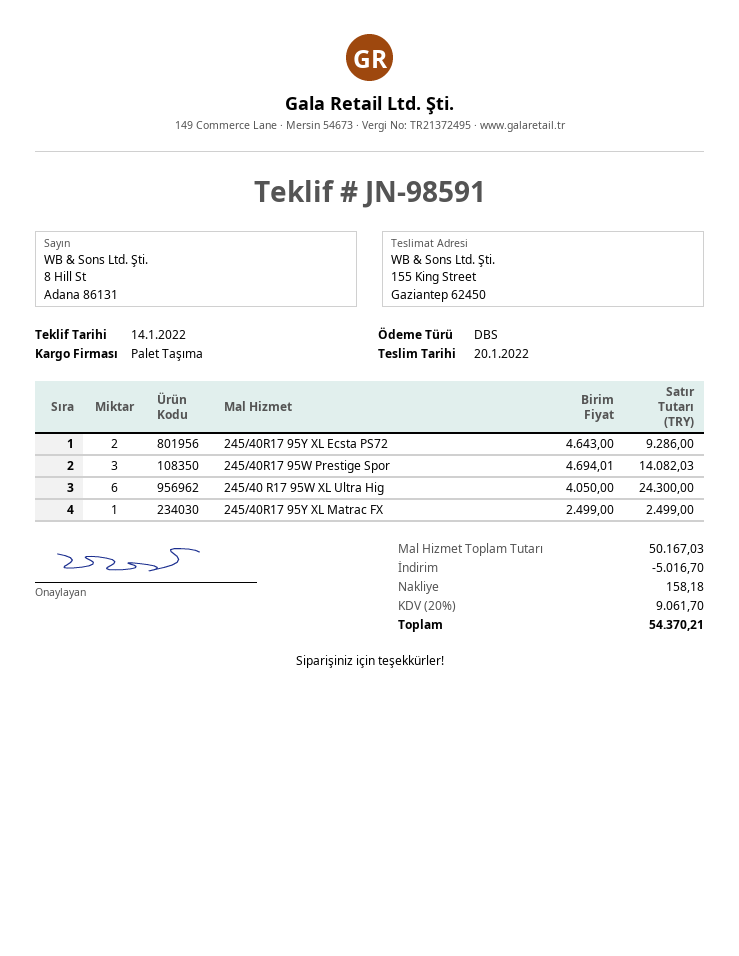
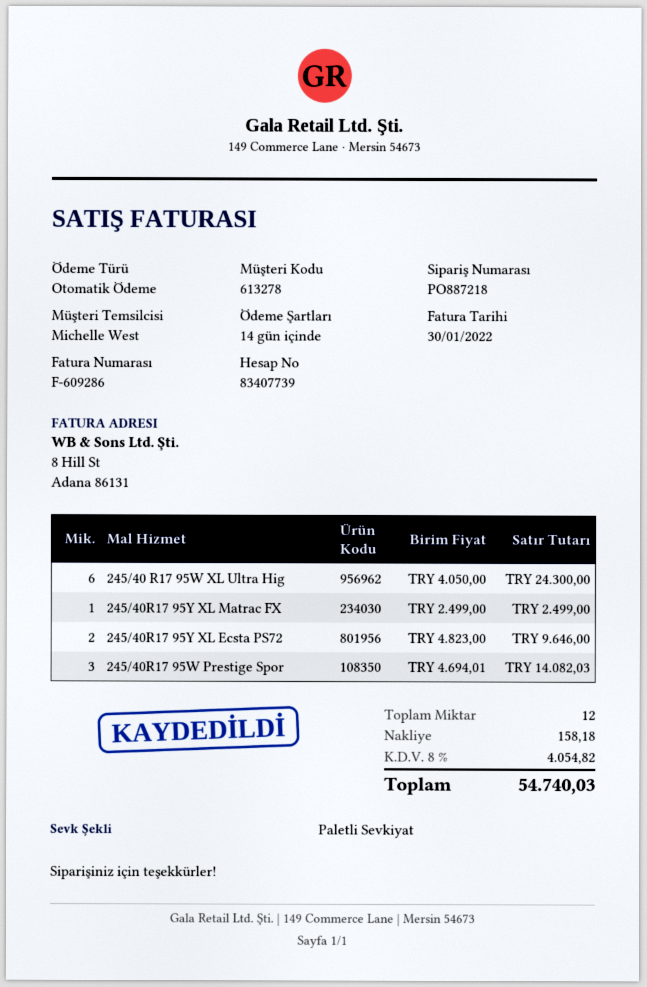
245/40R17 95Y XL Ecsta PS72: 2 x 4643.00 = 9286.00 -> 2 x 4823.00 = 9646.00
discount: 5016.70 -> none
tax: 20% = 9061.70 -> 8% = 4054.82
total: 54370.21 -> 54740.03

